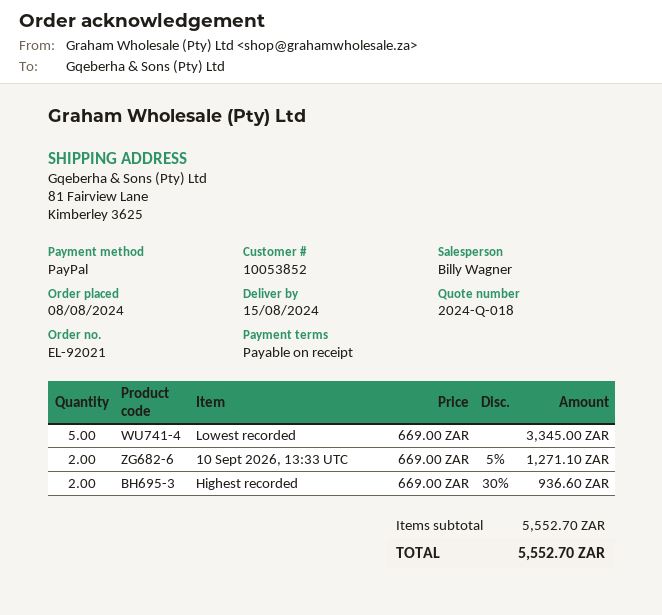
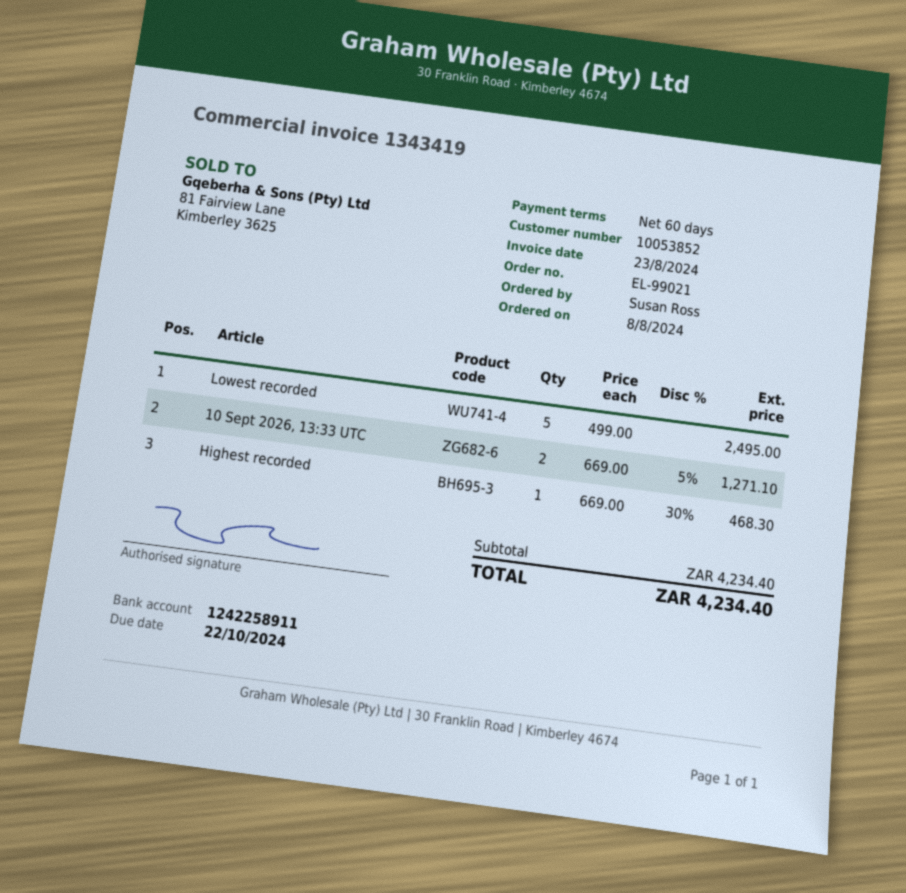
order number: EL-92021 -> EL-99021
payment terms: on receipt -> 60 days
Lowest recorded: 5 x 669.00 = 3345.00 -> 5 x 499.00 = 2495.00
Highest recorded: 2 x 669.00 - 30% = 936.60 -> 1 x 669.00 - 30% = 468.30
subtotal: 5552.70 -> 4234.40
total: 5552.70 -> 4234.40

